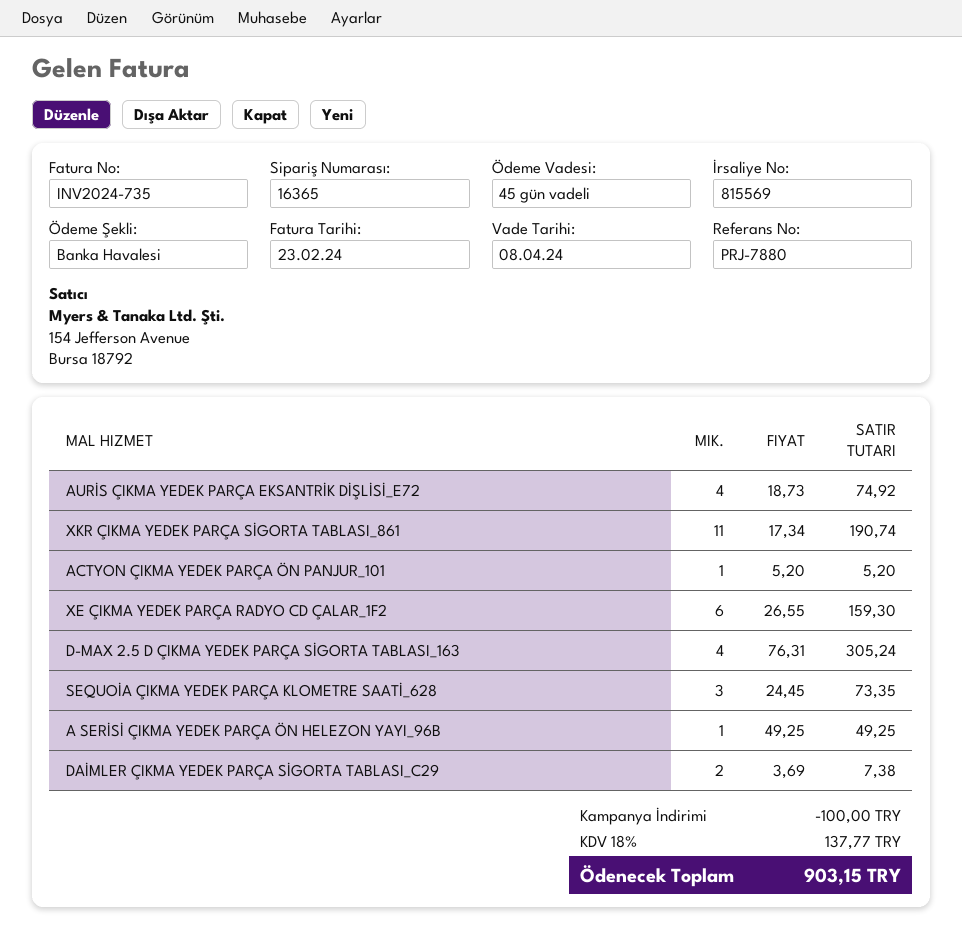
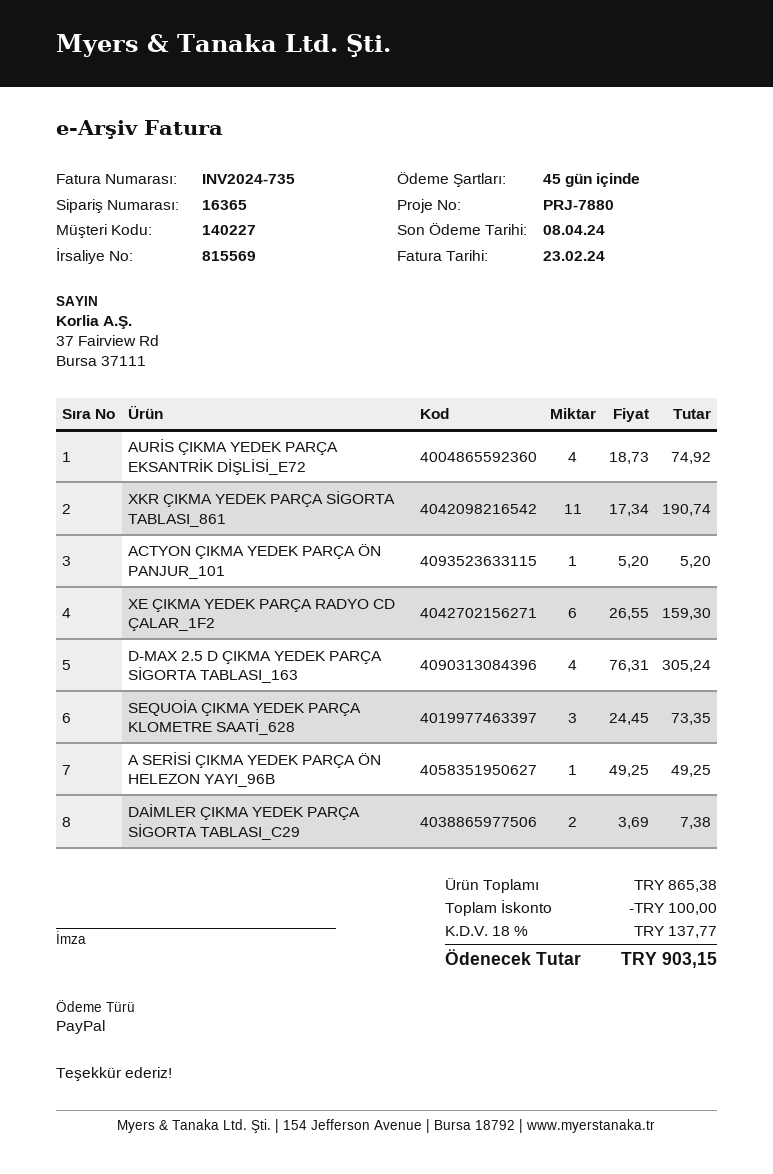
payment method: bank transfer -> PayPal

